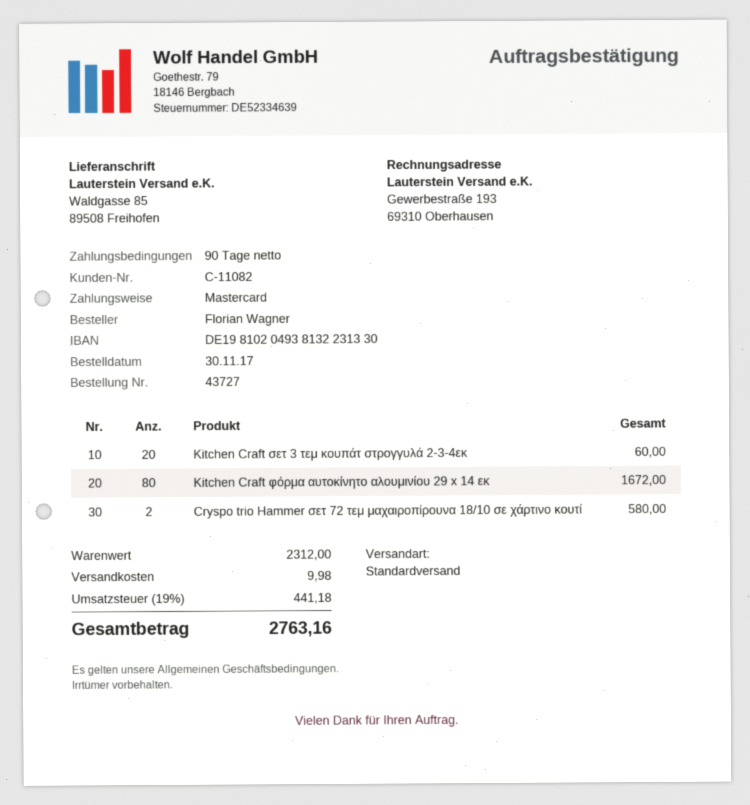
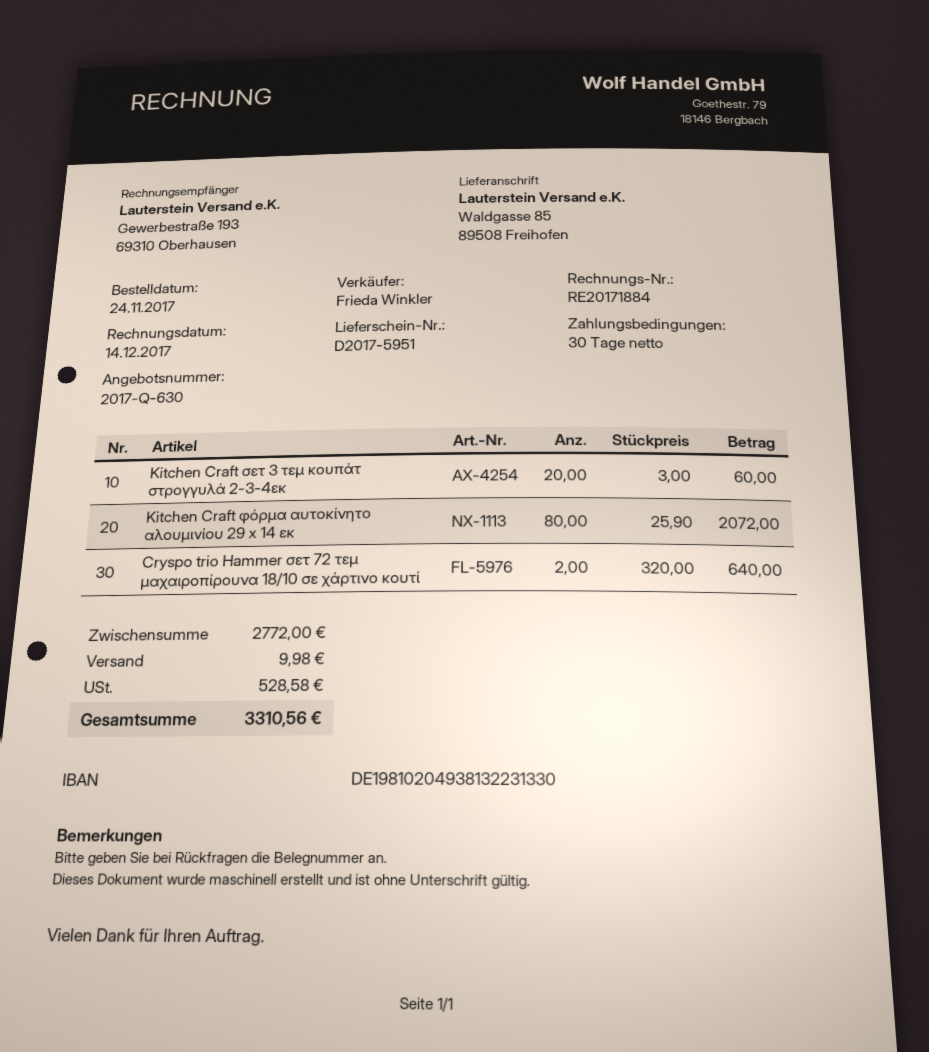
order date: 2017-11-30 -> 2017-11-24
payment terms: 90 days -> 30 days
Kitchen Craft φόρμα αυτοκίνητο αλουμινίου 29 x 14 εκ: 80 for 1672.00 -> 80 for 2072.00
Cryspo trio Hammer σετ 72 τεμ μαχαιροπίρουνα 18/10 σε χάρτινο κουτί: 2 for 580.00 -> 2 for 640.00
subtotal: 2312.00 -> 2772.00
tax: 441.18 -> 528.58
total: 2763.16 -> 3310.56

